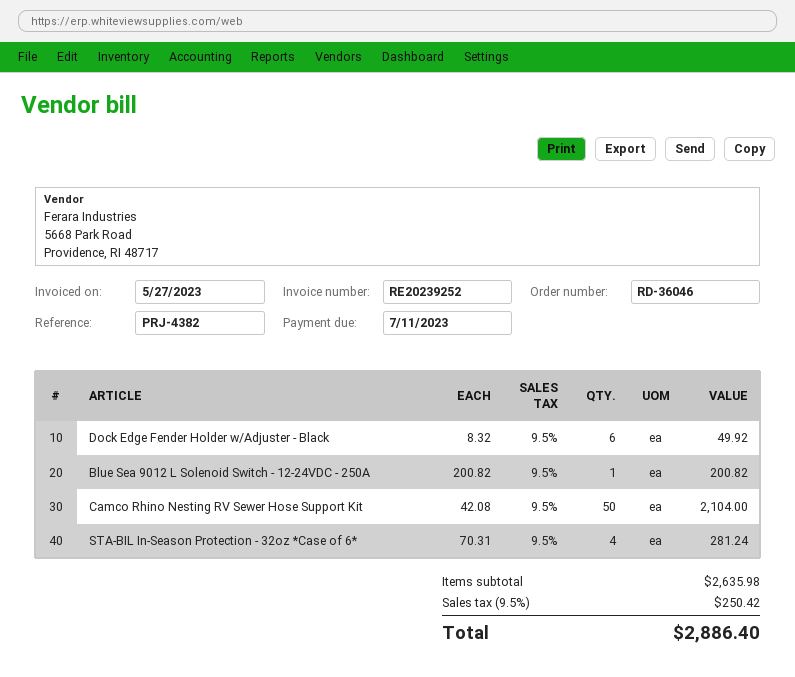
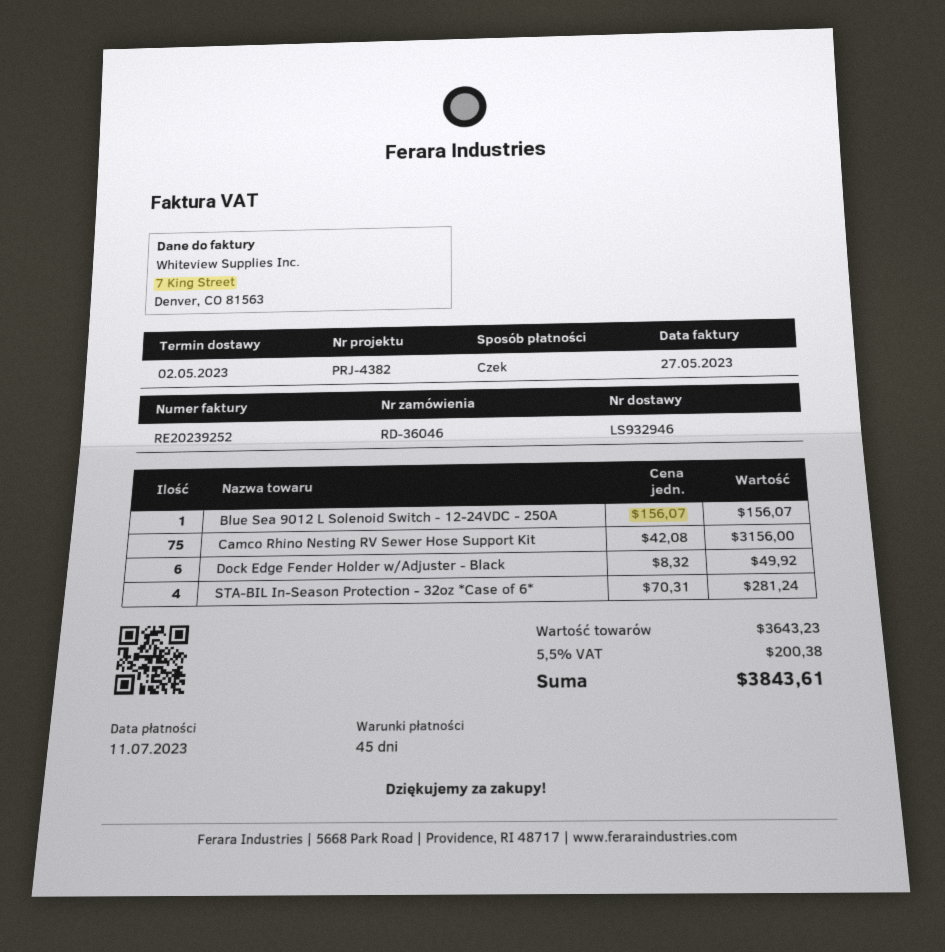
Blue Sea 9012 L Solenoid Switch - 12-24VDC - 250A: 1 x 200.82 = 200.82 -> 1 x 156.07 = 156.07
Camco Rhino Nesting RV Sewer Hose Support Kit: 50 x 42.08 = 2104.00 -> 75 x 42.08 = 3156.00
subtotal: 2635.98 -> 3643.23
tax: 9.5% = 250.42 -> 5.5% = 200.38
total: 2886.40 -> 3843.61

